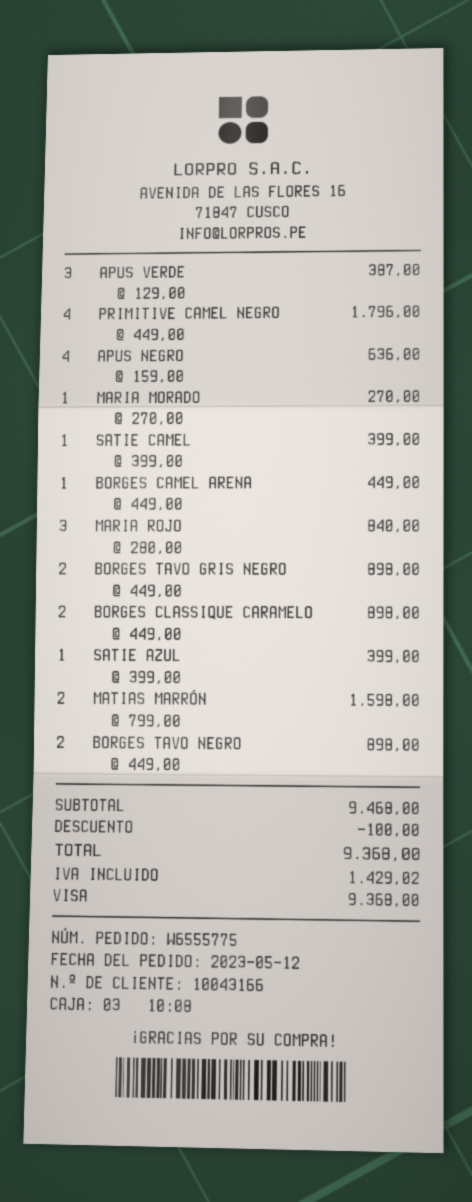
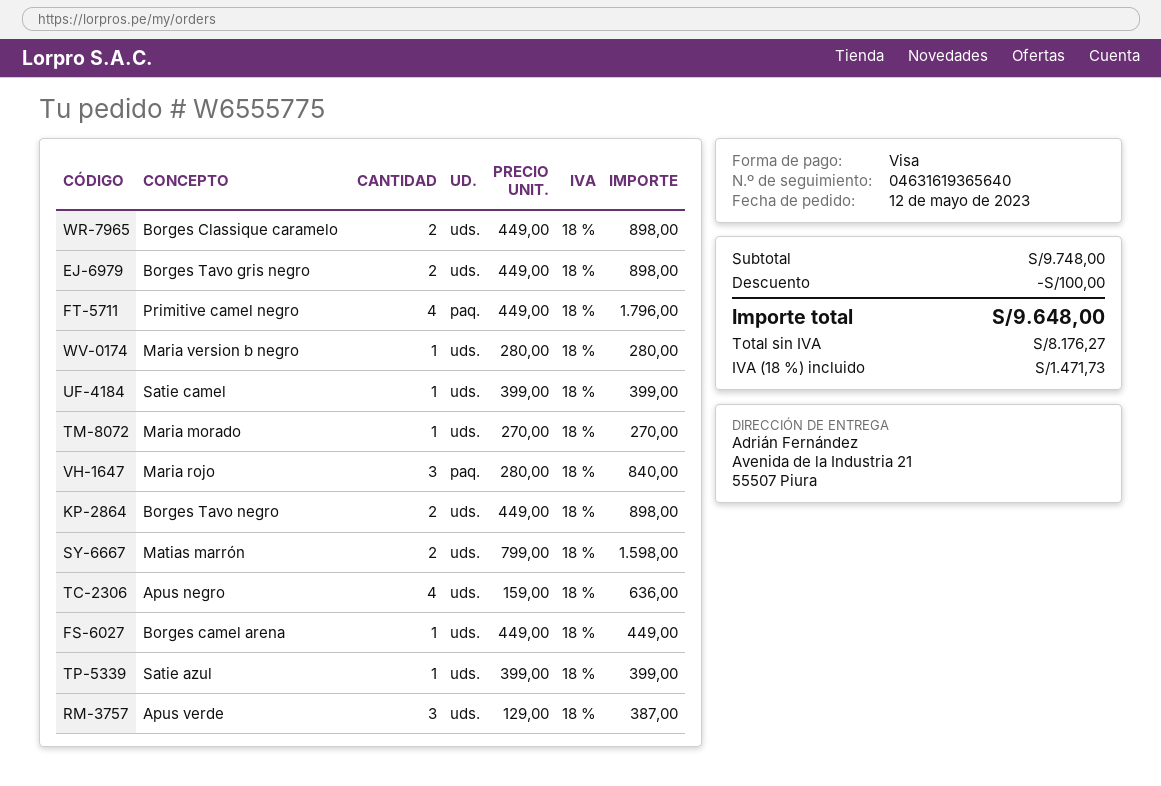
Maria version b negro: none -> 1 x 280.00 = 280.00
subtotal: 9468.00 -> 9748.00
tax: 1429.02 -> 1471.73
total: 9368.00 -> 9648.00

